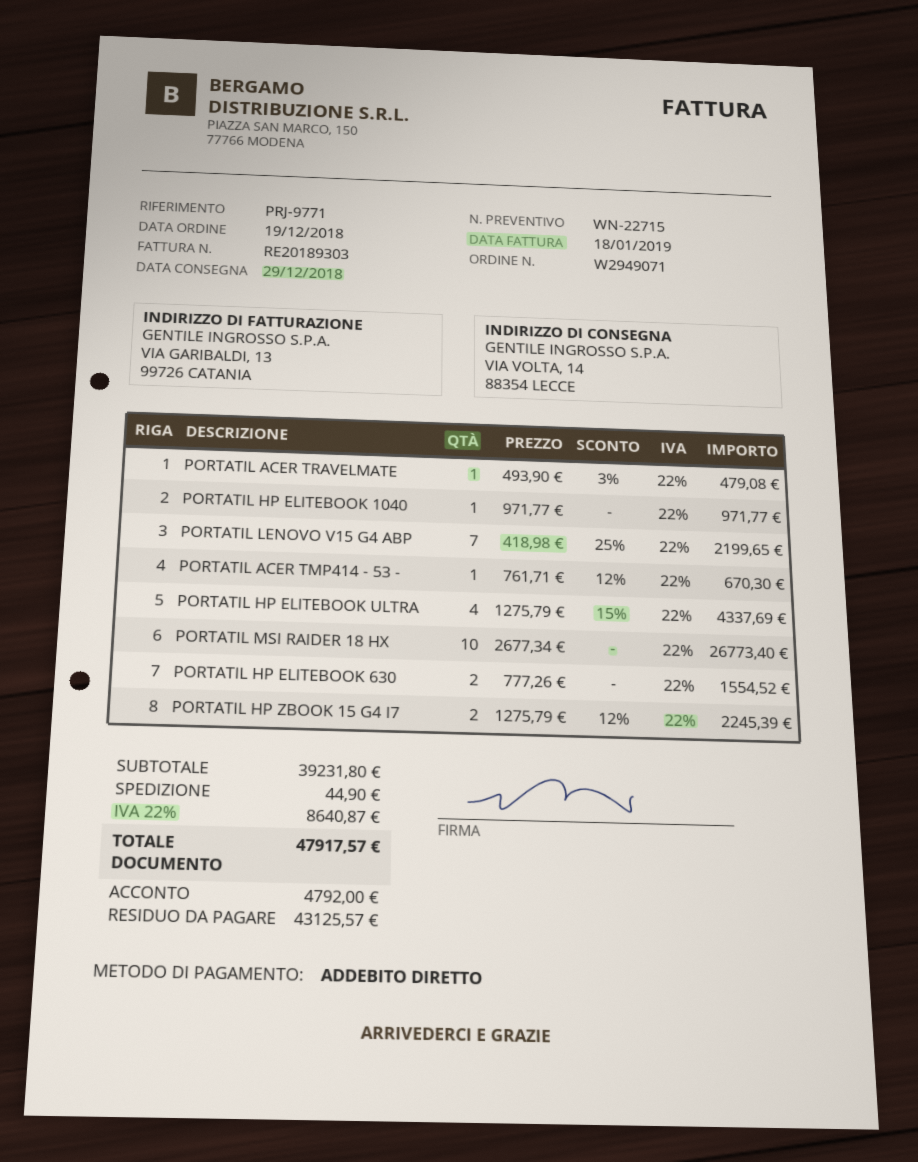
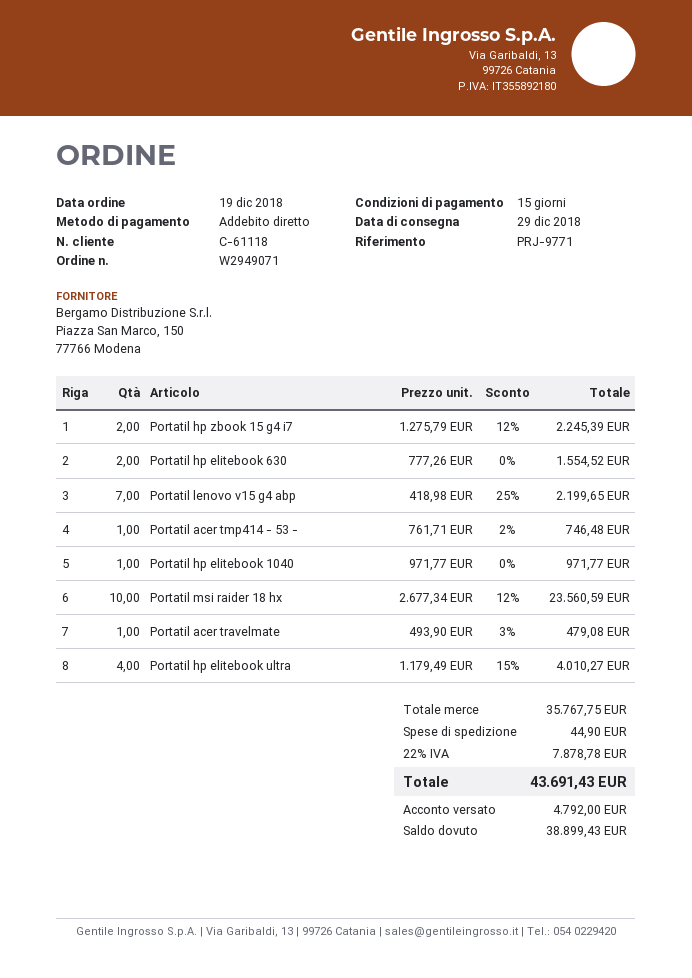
PORTATIL ACER TMP414 - 53 -: 1 x 761.71 - 12% = 670.30 -> 1 x 761.71 - 2% = 746.48
PORTATIL HP ELITEBOOK ULTRA: 4 x 1275.79 - 15% = 4337.69 -> 4 x 1179.49 - 15% = 4010.27
PORTATIL MSI RAIDER 18 HX: 10 x 2677.34 = 26773.40 -> 10 x 2677.34 - 12% = 23560.59
subtotal: 39231.80 -> 35767.75
tax: 22% = 8640.87 -> 22% = 7878.78
total: 47917.57 -> 43691.43
balance: 43125.57 -> 38899.43

